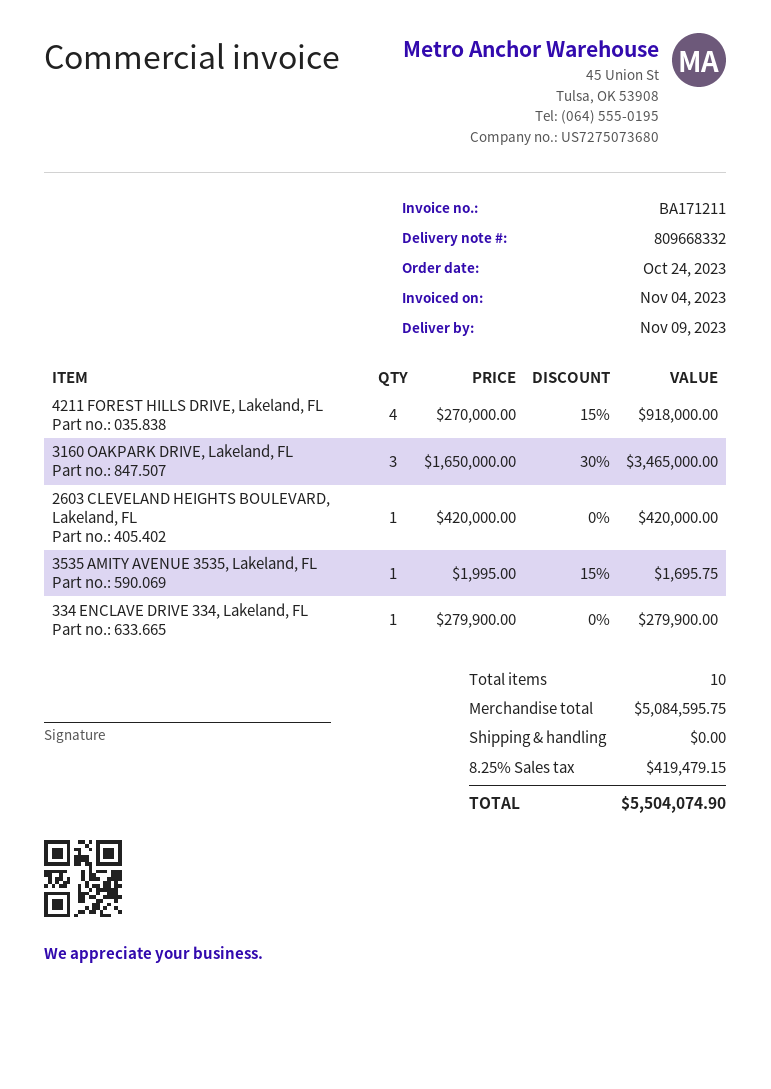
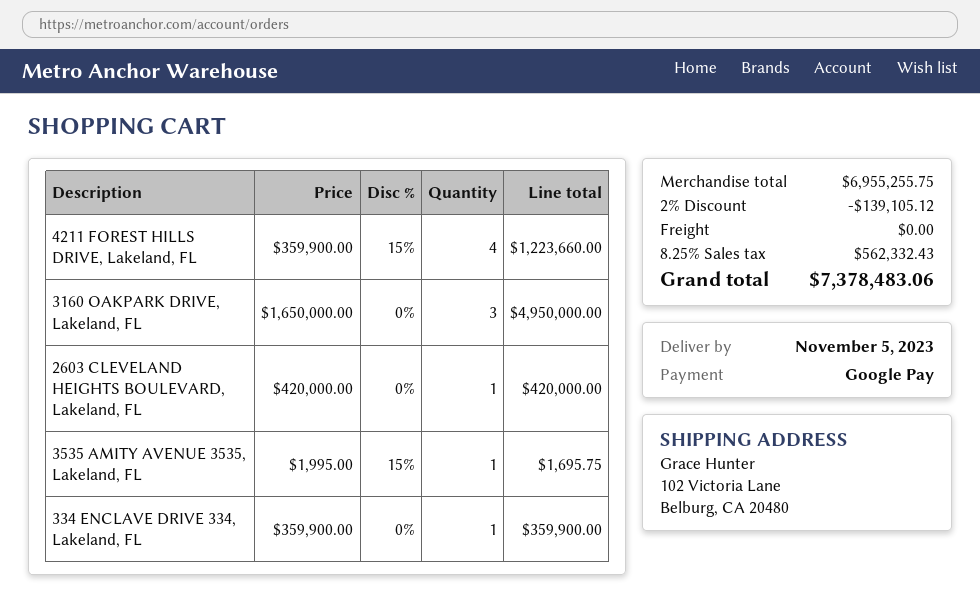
delivery date: 2023-11-09 -> 2023-11-05
4211 FOREST HILLS DRIVE, Lakeland, FL: 4 x 270000.00 - 15% = 918000.00 -> 4 x 359900.00 - 15% = 1223660.00
3160 OAKPARK DRIVE, Lakeland, FL: 3 x 1650000.00 - 30% = 3465000.00 -> 3 x 1650000.00 = 4950000.00
334 ENCLAVE DRIVE 334, Lakeland, FL: 1 x 279900.00 = 279900.00 -> 1 x 359900.00 = 359900.00
subtotal: 5084595.75 -> 6955255.75
discount: none -> 2% = 139105.12
tax: 8.25% = 419479.15 -> 8.25% = 562332.43
total: 5504074.90 -> 7378483.06

